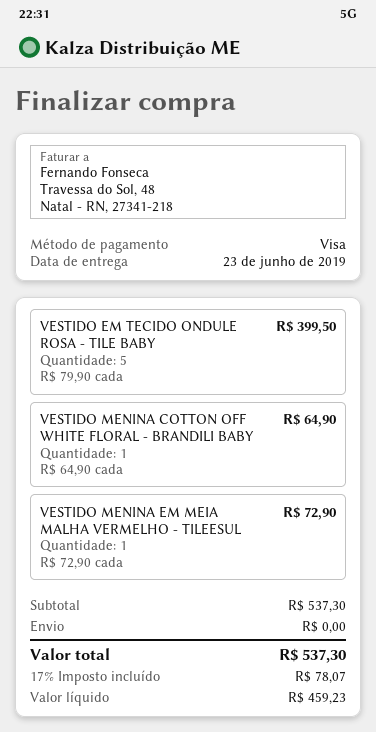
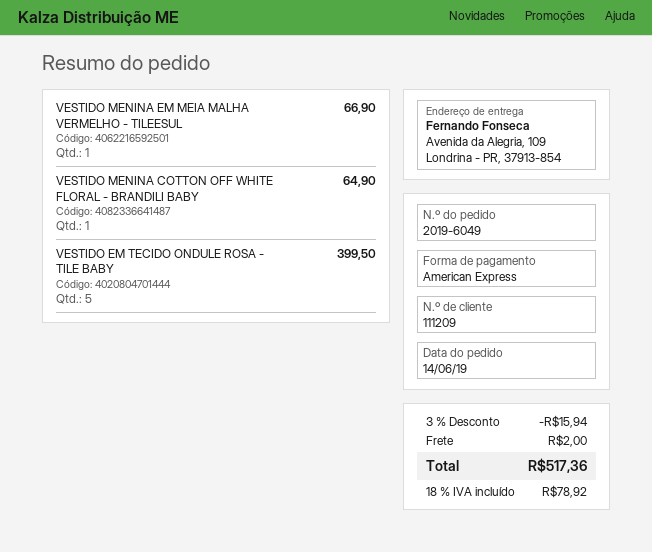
payment method: Visa -> American Express
VESTIDO MENINA EM MEIA MALHA VERMELHO - TILEESUL: 1 for 72.90 -> 1 for 66.90
discount: none -> 3% = 15.94
shipping: 0.00 -> 2.00
tax: 17% = 78.07 -> 18% = 78.92
total: 537.30 -> 517.36

